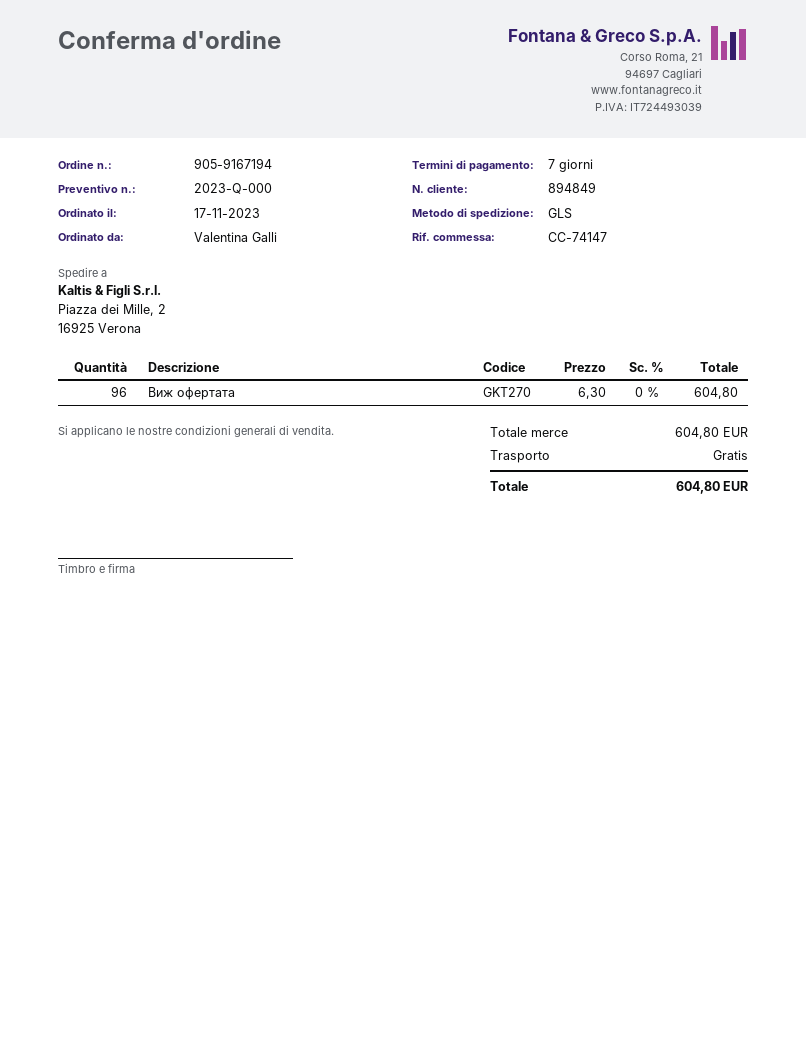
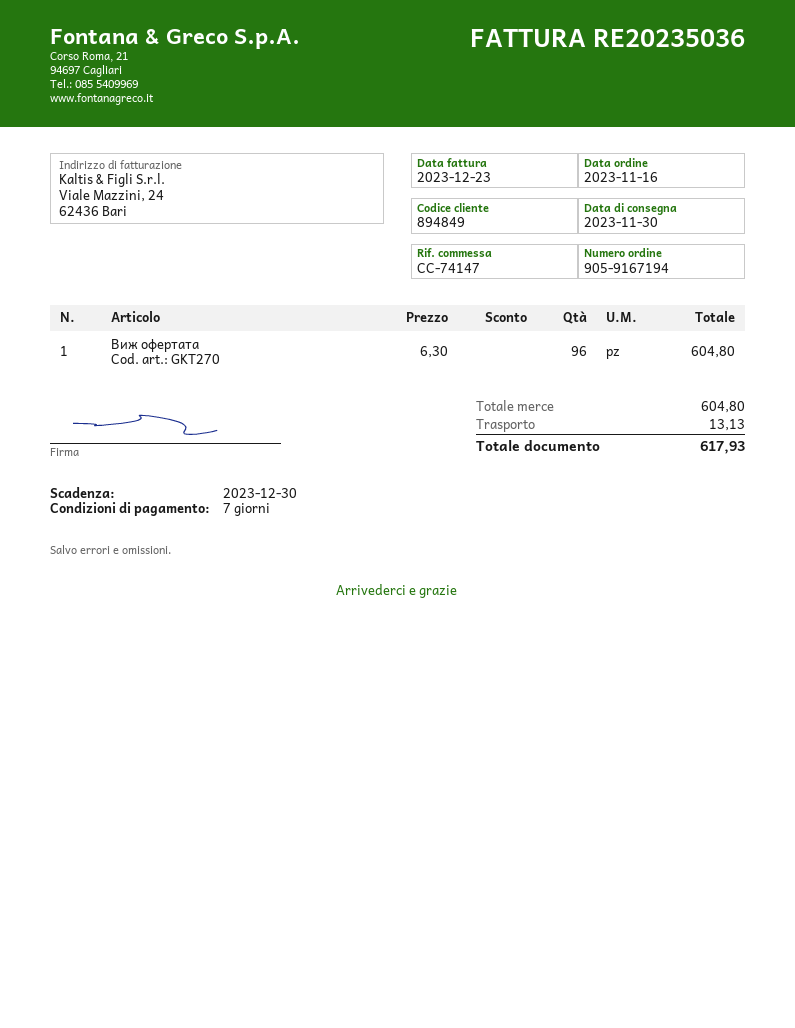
order date: 2023-11-17 -> 2023-11-16
shipping: 0.00 -> 13.13
total: 604.80 -> 617.93

